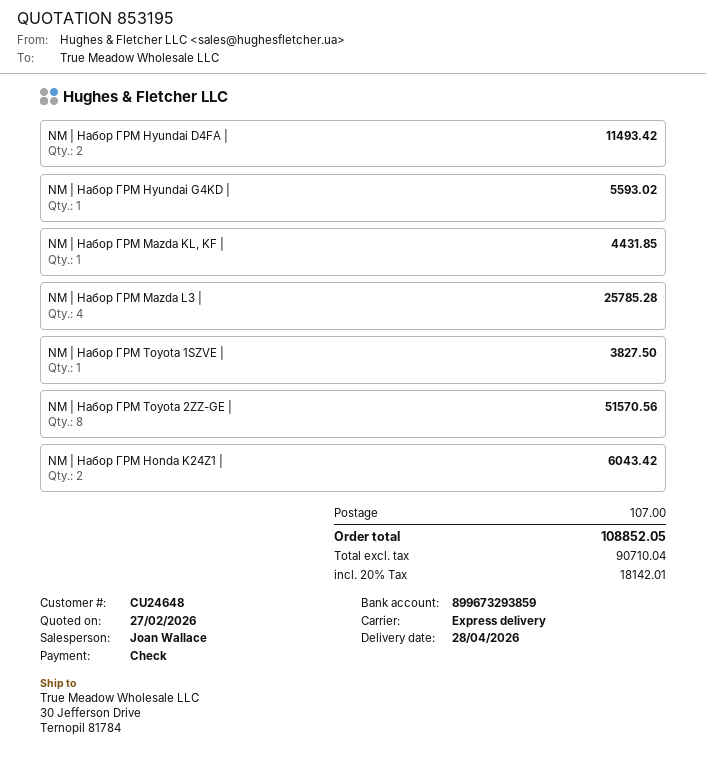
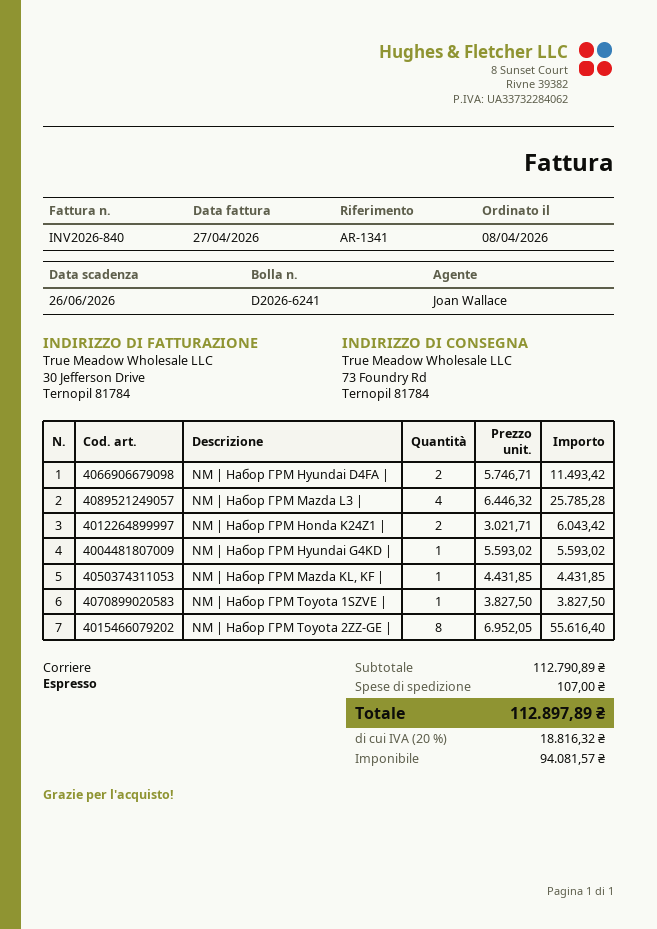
ship to: 30 Jefferson Drive, Ternopil 81784 -> 73 Foundry Rd, Ternopil 81784
NM | Набор ГРМ Toyota 2ZZ-GE |: 8 for 51570.56 -> 8 for 55616.40
net: 90710.04 -> 94081.57
tax: 20% = 18142.01 -> 20% = 18816.32
total: 108852.05 -> 112897.89

